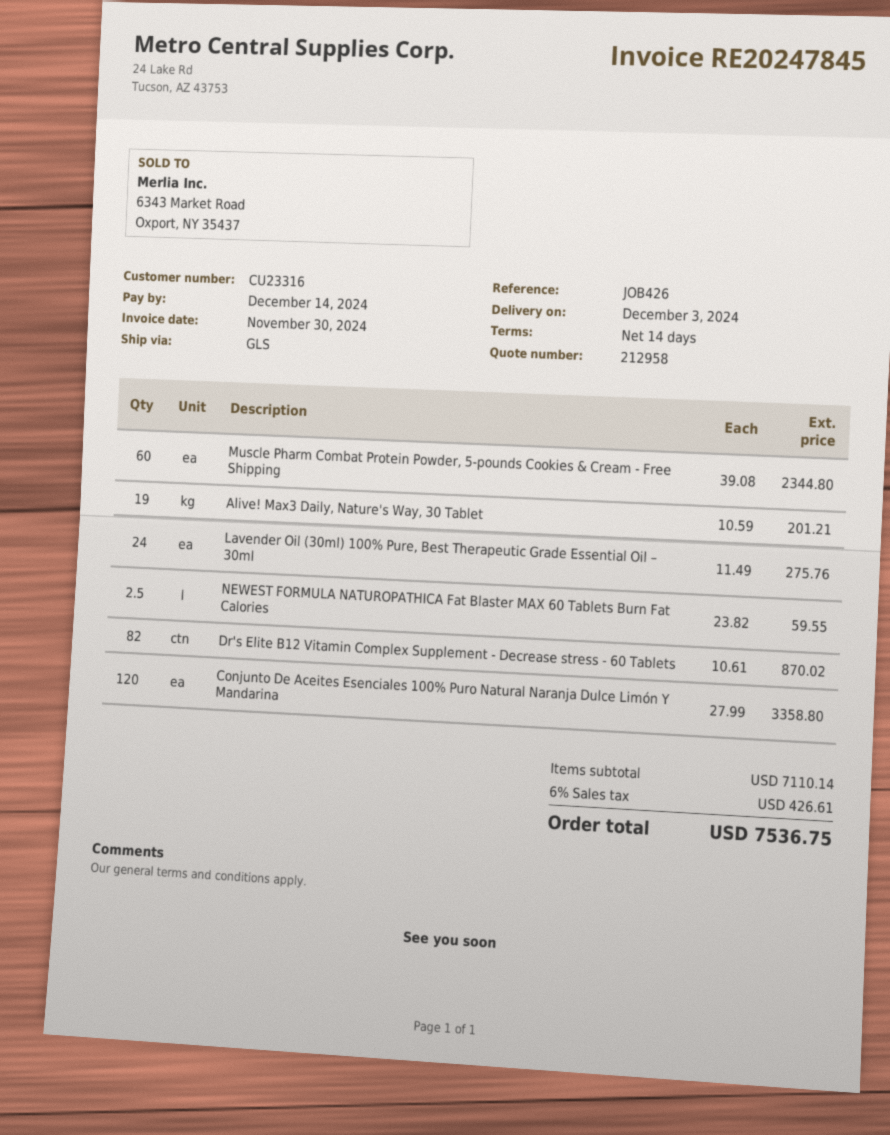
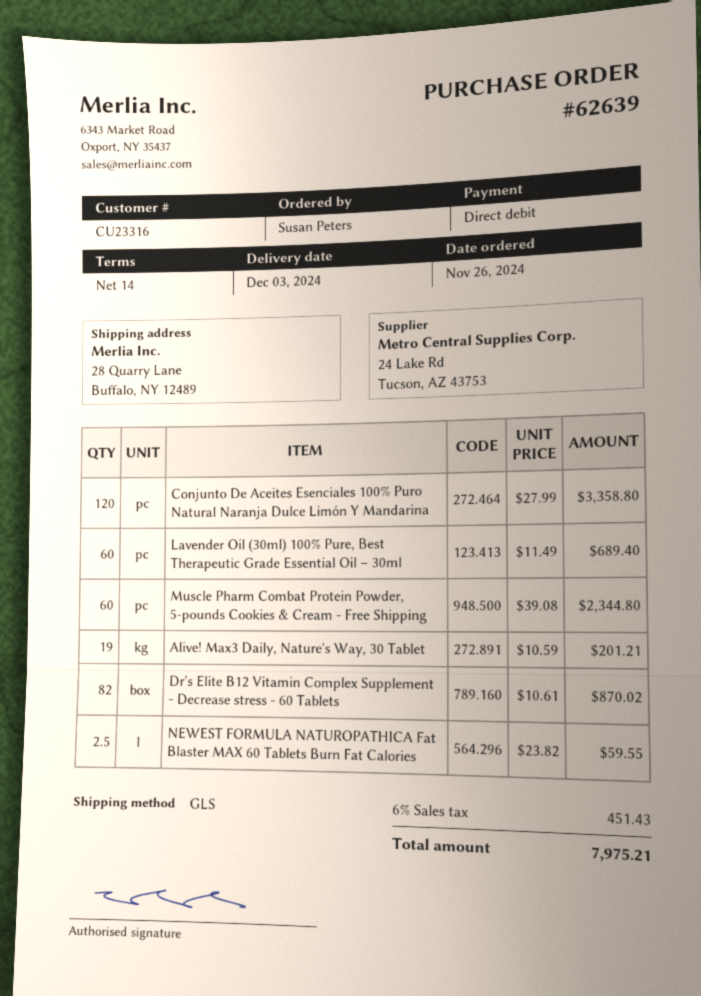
Lavender Oil (30ml) 100% Pure, Best Therapeutic Grade Essential Oil – 30ml: 24 x 11.49 = 275.76 -> 60 x 11.49 = 689.40
tax: 6% = 426.61 -> 6% = 451.43
total: 7536.75 -> 7975.21

